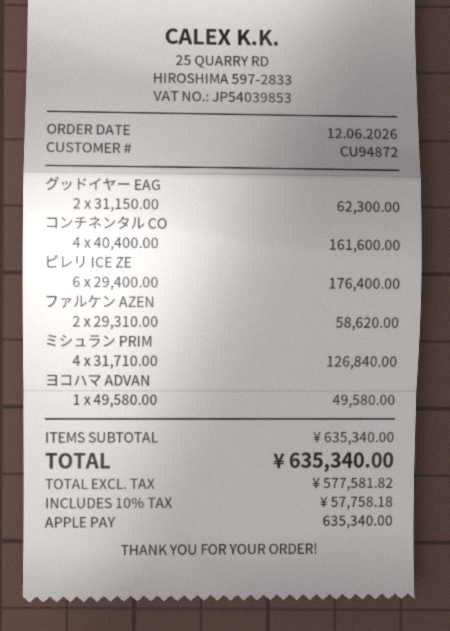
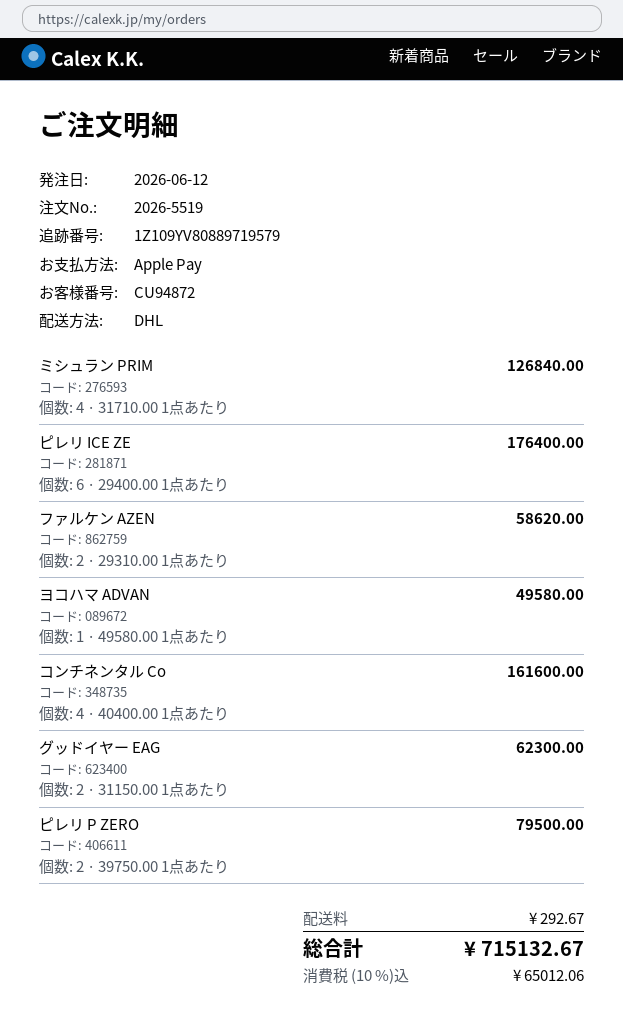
ピレリ P ZERO: none -> 2 x 39750.00 = 79500.00
shipping: none -> 292.67
tax: 10% = 57758.18 -> 10% = 65012.06
total: 635340.00 -> 715132.67

